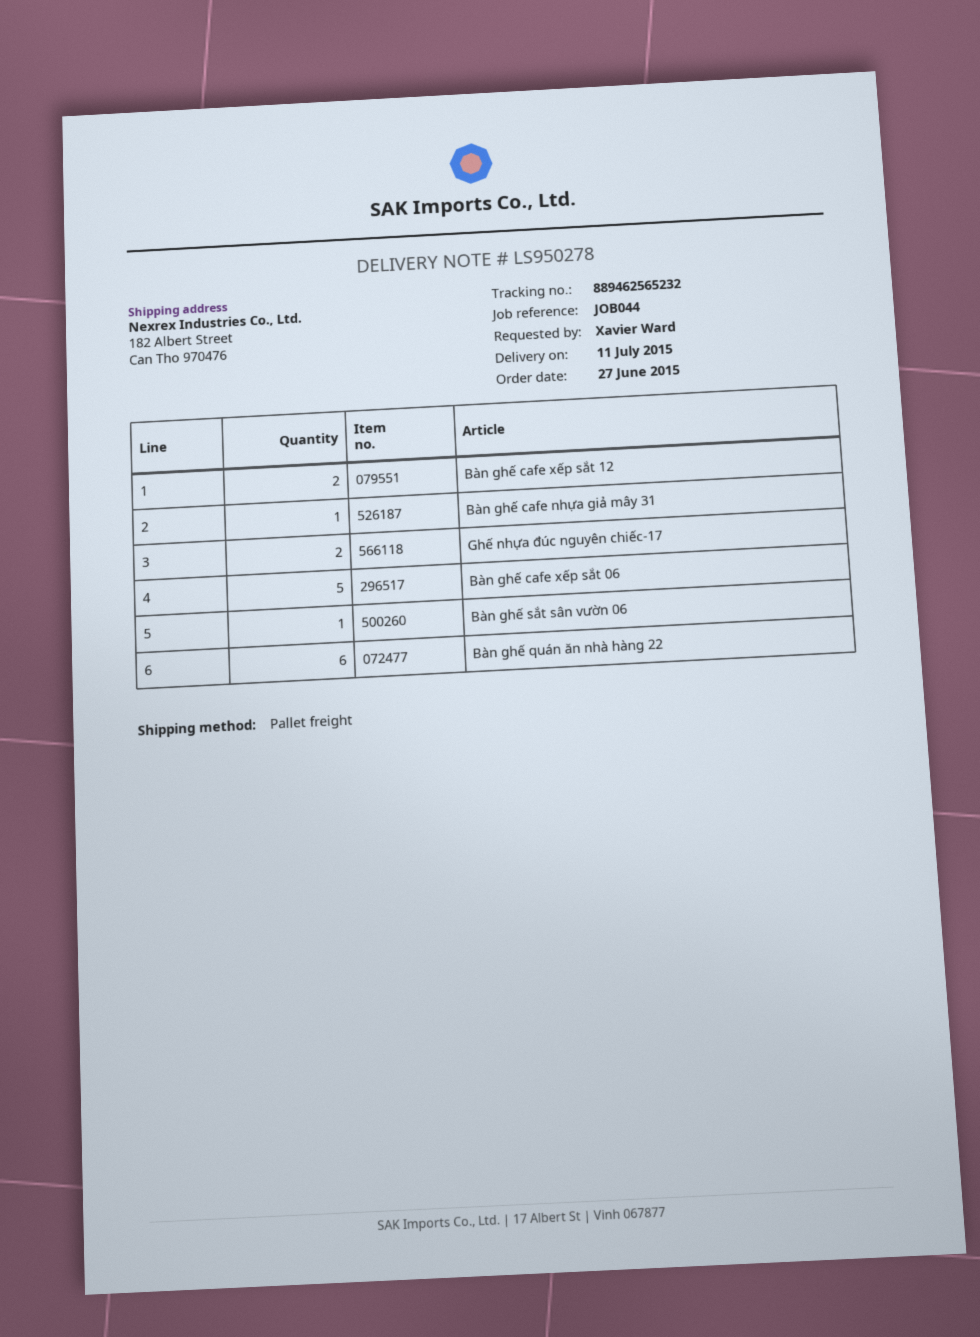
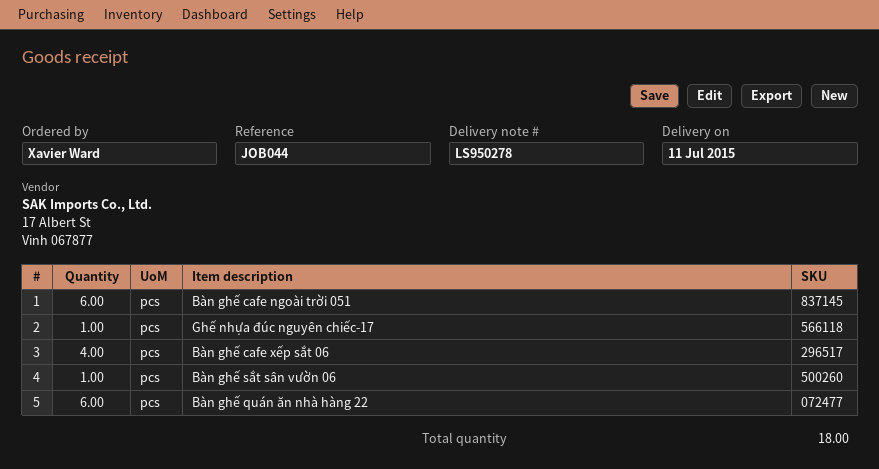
Bàn ghế cafe xếp sắt 12: 2 -> none
Bàn ghế cafe nhựa giả mây 31: 1 -> none
Ghế nhựa đúc nguyên chiếc-17: 2 -> 1
Bàn ghế cafe xếp sắt 06: 5 -> 4
Bàn ghế cafe ngoài trời 051: none -> 6

